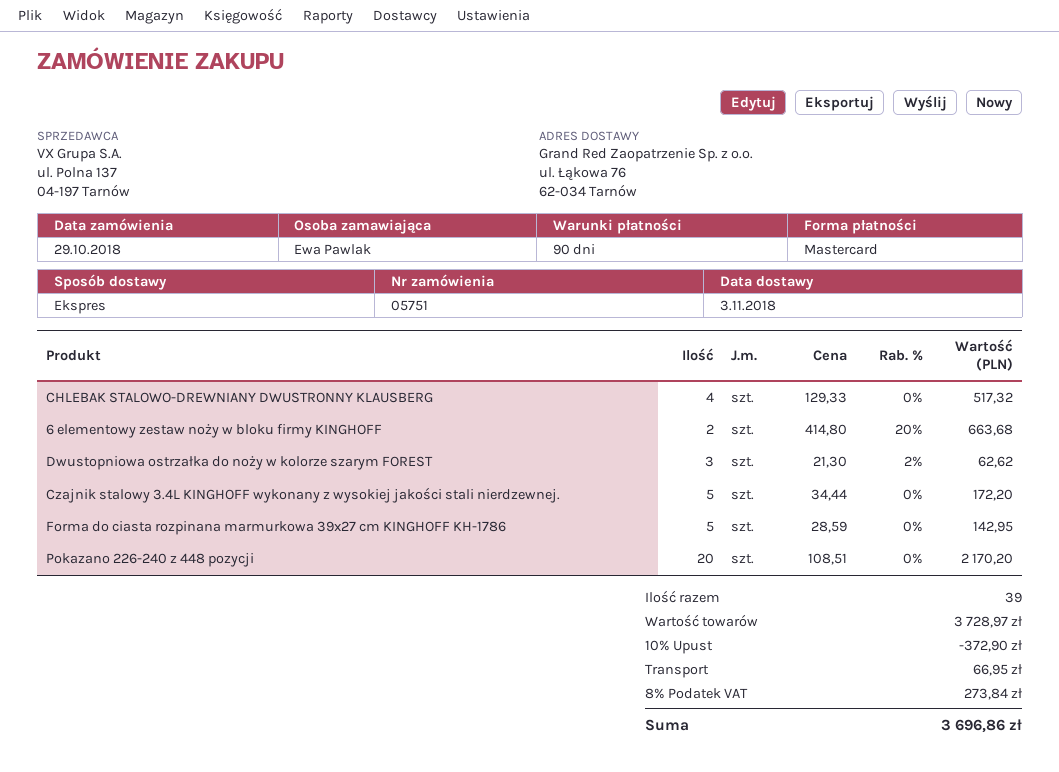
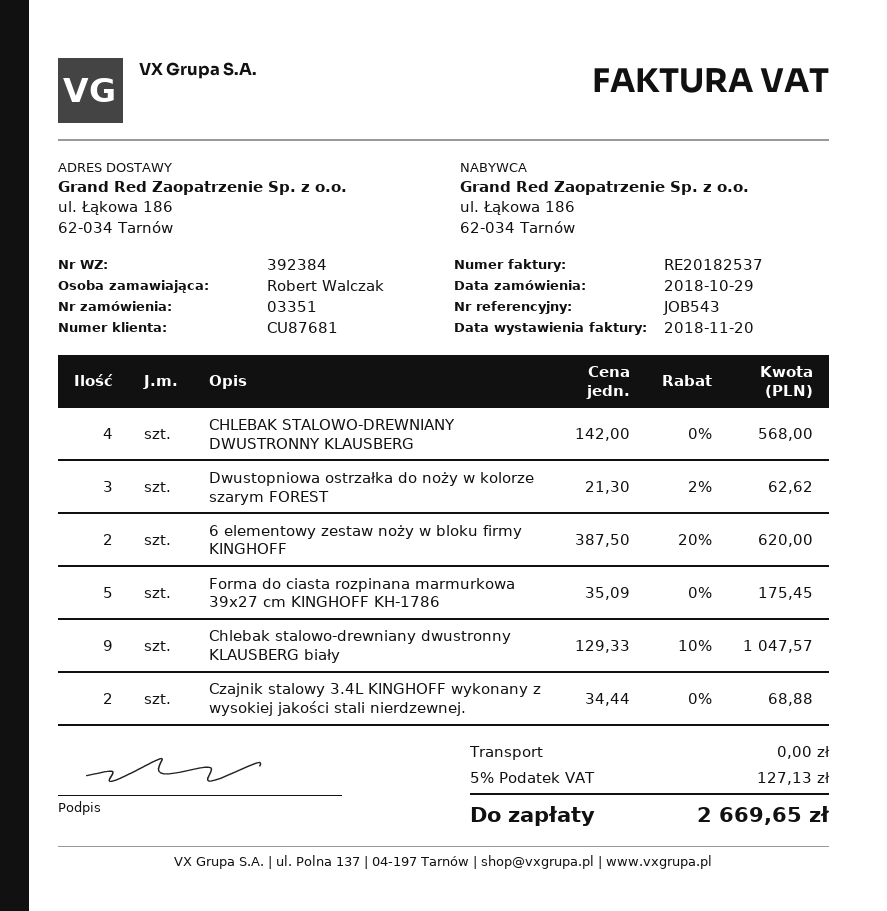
order number: 05751 -> 03351
ordered by: Ewa Pawlak -> Robert Walczak
ship to: ul. Łąkowa 76, 62-034 Tarnów -> ul. Łąkowa 186, 62-034 Tarnów
CHLEBAK STALOWO-DREWNIANY DWUSTRONNY KLAUSBERG: 4 x 129.33 = 517.32 -> 4 x 142.00 = 568.00
6 elementowy zestaw noży w bloku firmy KINGHOFF: 2 x 414.80 - 20% = 663.68 -> 2 x 387.50 - 20% = 620.00
Czajnik stalowy 3.4L KINGHOFF wykonany z wysokiej jakości stali nierdzewnej.: 5 x 34.44 = 172.20 -> 2 x 34.44 = 68.88
Forma do ciasta rozpinana marmurkowa 39x27 cm KINGHOFF KH-1786: 5 x 28.59 = 142.95 -> 5 x 35.09 = 175.45
Pokazano 226-240 z 448 pozycji: 20 x 108.51 = 2170.20 -> none
Chlebak stalowo-drewniany dwustronny KLAUSBERG biały: none -> 9 x 129.33 - 10% = 1047.57
discount: 10% = 372.90 -> none
shipping: 66.95 -> 0.00
tax: 8% = 273.84 -> 5% = 127.13
total: 3696.86 -> 2669.65

